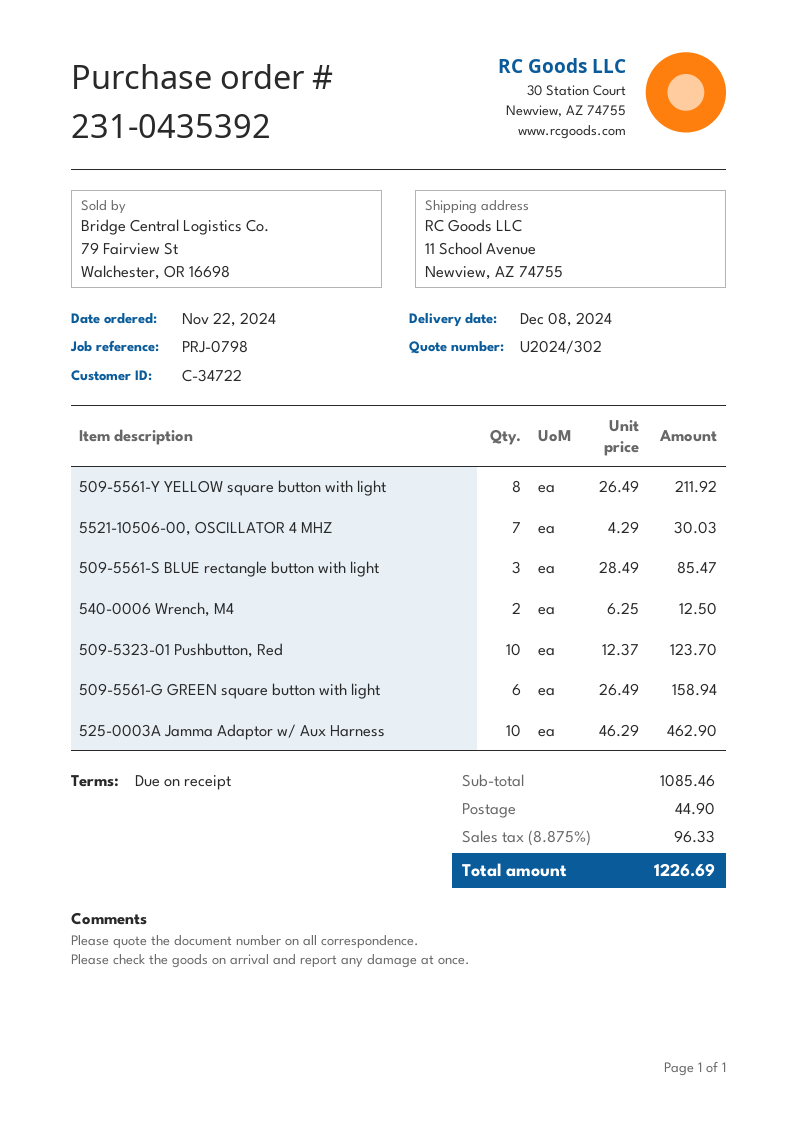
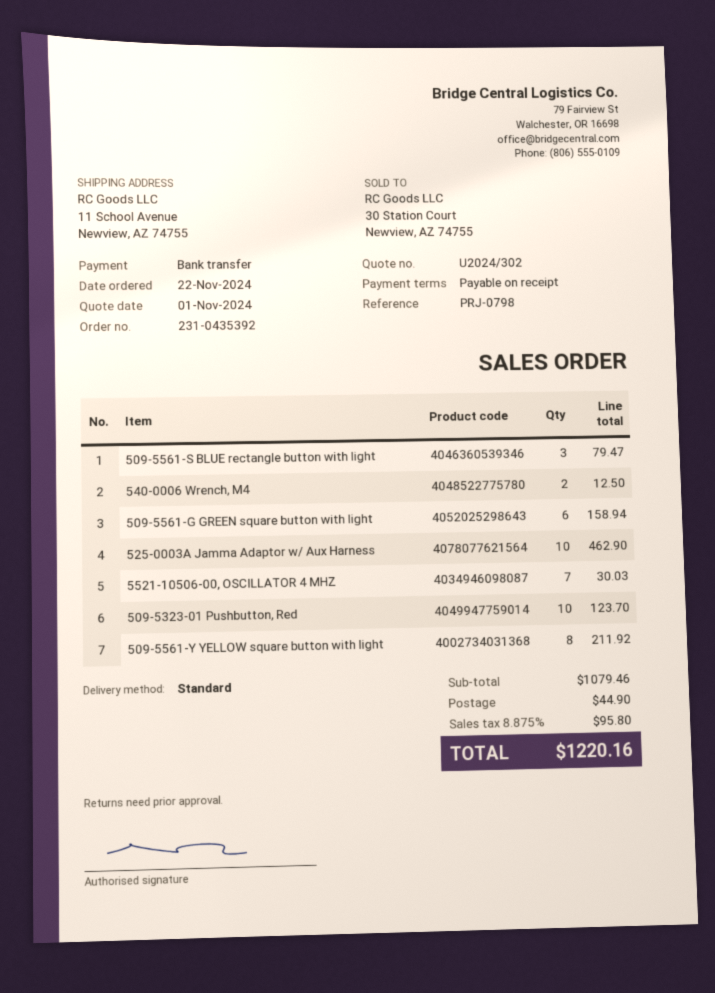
509-5561-S BLUE rectangle button with light: 3 for 85.47 -> 3 for 79.47
subtotal: 1085.46 -> 1079.46
tax: 8.875% = 96.33 -> 8.875% = 95.80
total: 1226.69 -> 1220.16

